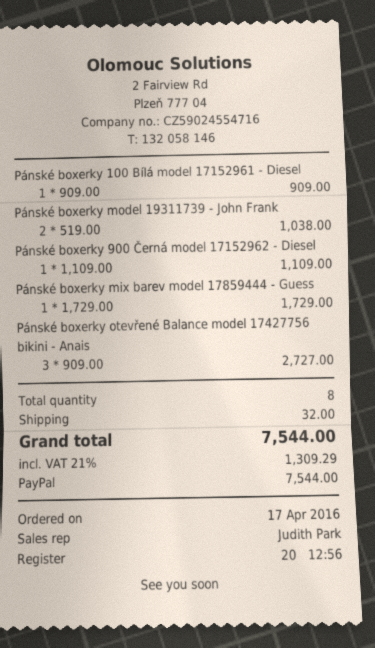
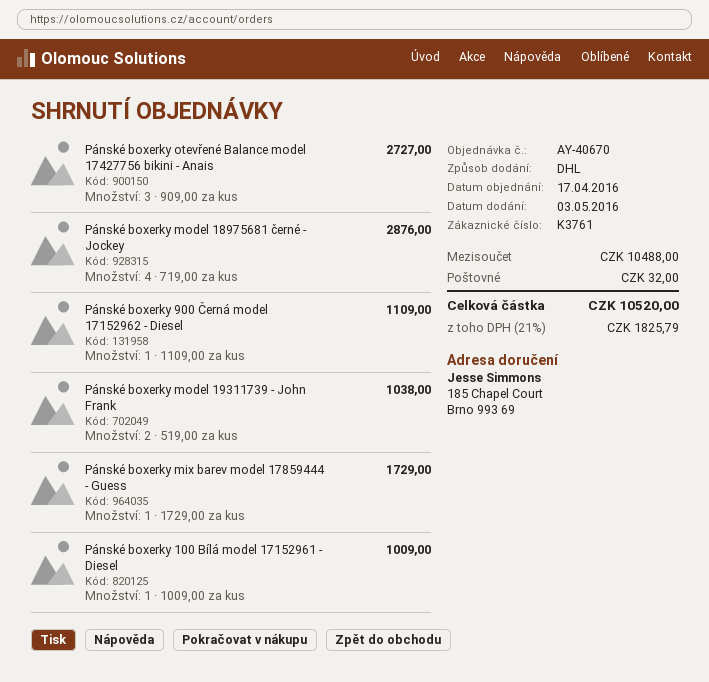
Pánské boxerky 100 Bílá model 17152961 - Diesel: 1 x 909.00 = 909.00 -> 1 x 1009.00 = 1009.00
Pánské boxerky model 18975681 černé - Jockey: none -> 4 x 719.00 = 2876.00
tax: 21% = 1309.29 -> 21% = 1825.79
total: 7544.00 -> 10520.00

